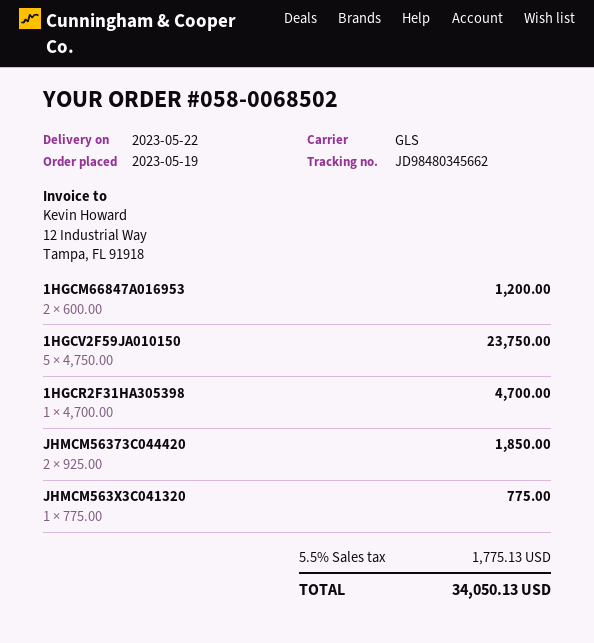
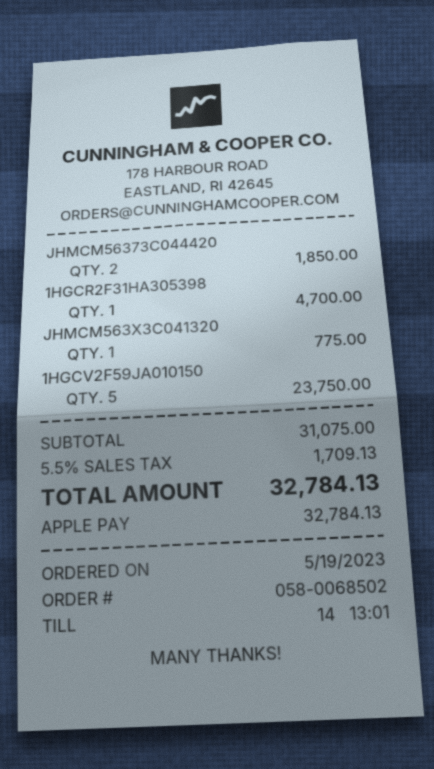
1HGCM66847A016953: 2 for 1200.00 -> none
tax: 5.5% = 1775.13 -> 5.5% = 1709.13
total: 34050.13 -> 32784.13

